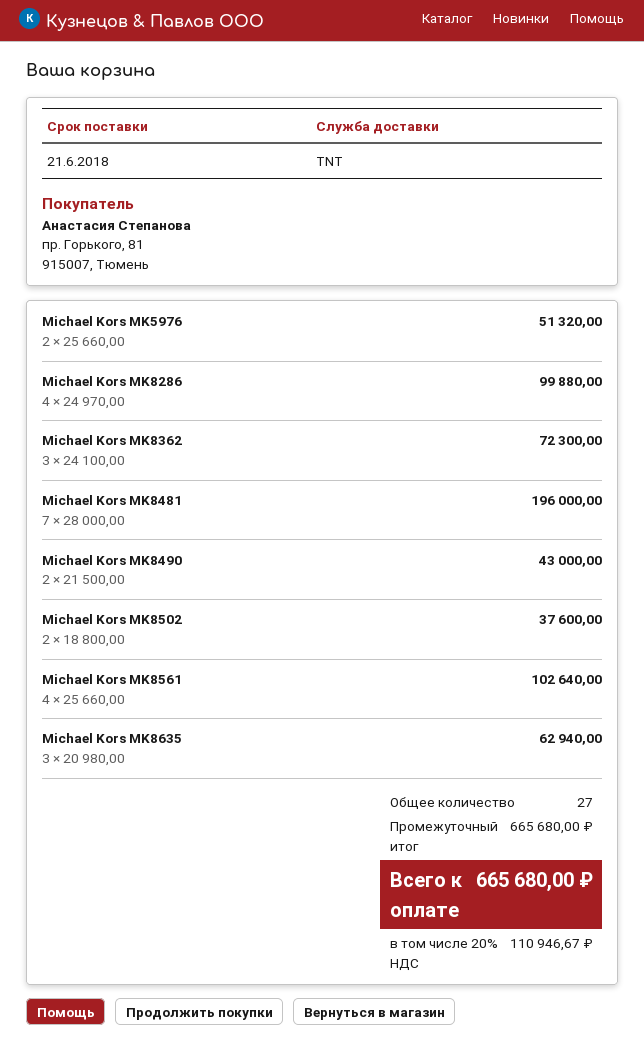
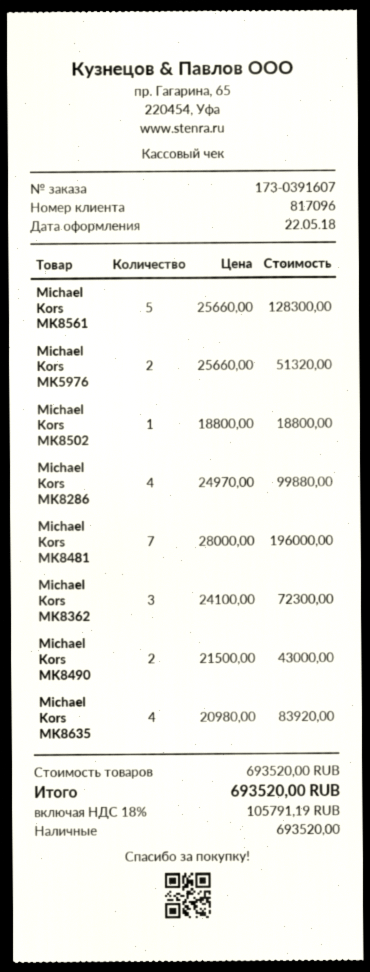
Michael Kors MK8502: 2 x 18800.00 = 37600.00 -> 1 x 18800.00 = 18800.00
Michael Kors MK8561: 4 x 25660.00 = 102640.00 -> 5 x 25660.00 = 128300.00
Michael Kors MK8635: 3 x 20980.00 = 62940.00 -> 4 x 20980.00 = 83920.00
subtotal: 665680.00 -> 693520.00
tax: 20% = 110946.67 -> 18% = 105791.19
total: 665680.00 -> 693520.00

